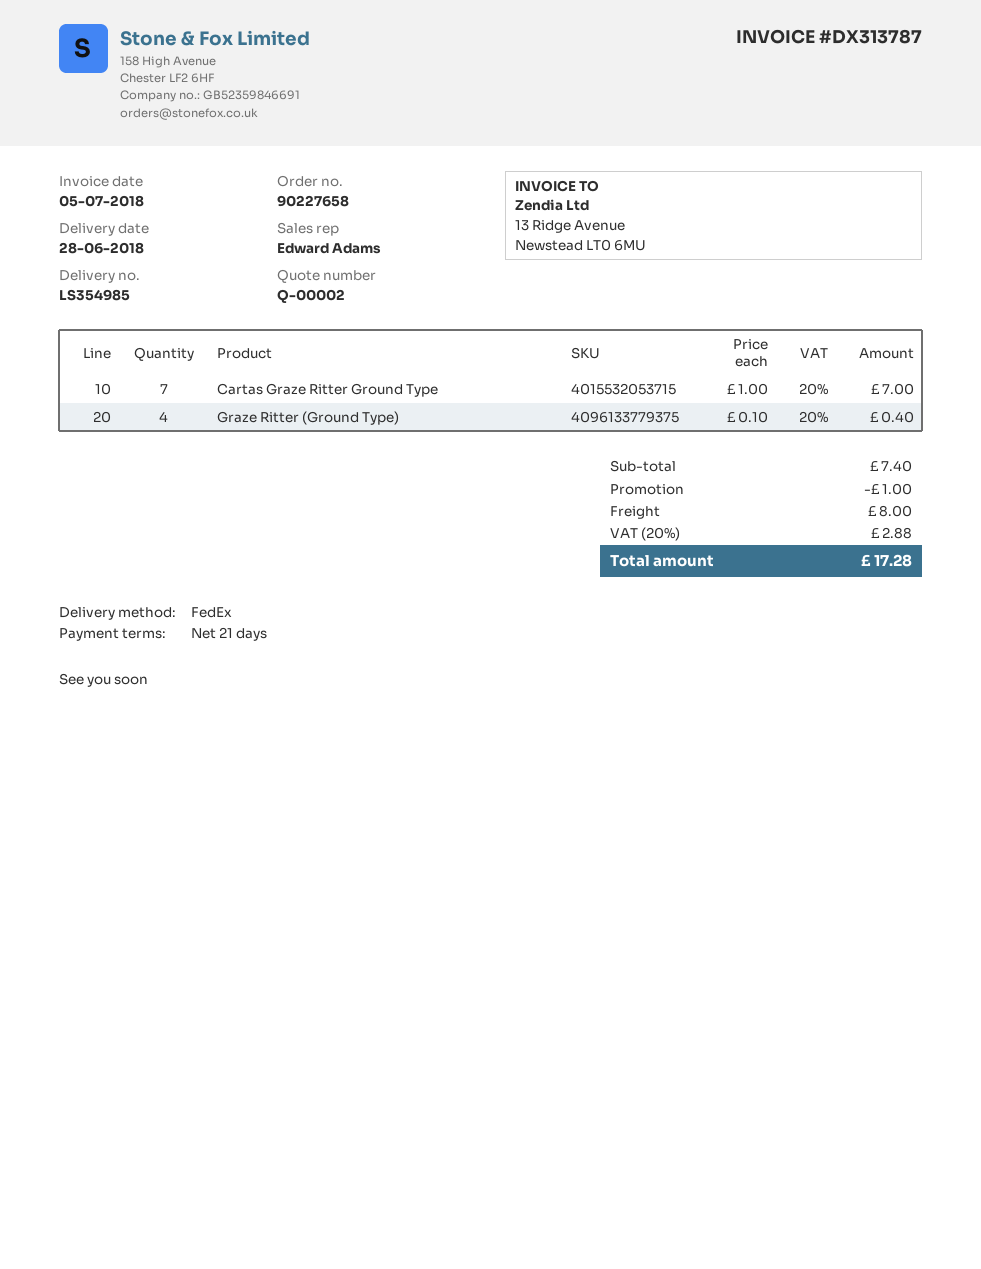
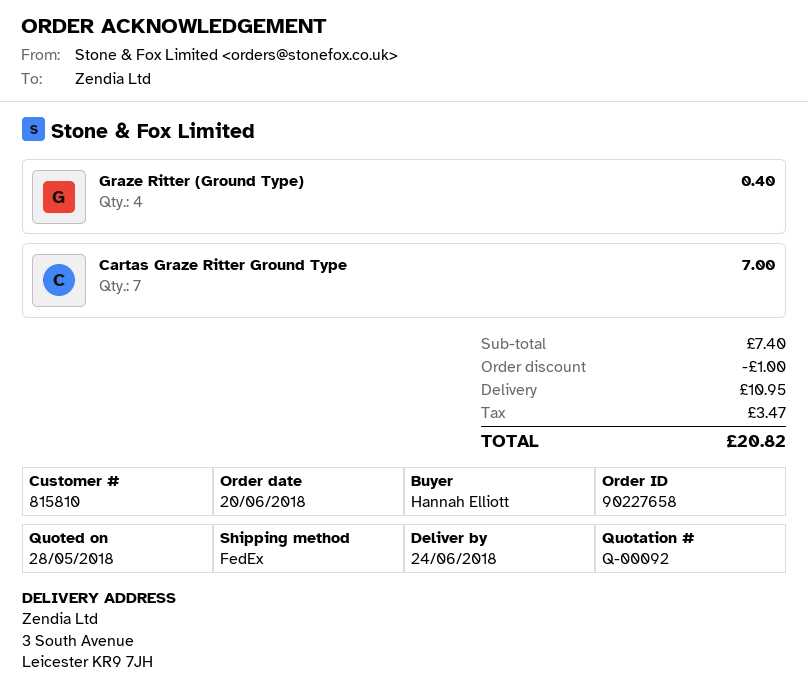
quote number: Q-00002 -> Q-00092
delivery date: 2018-06-28 -> 2018-06-24
shipping: 8.00 -> 10.95
tax: 2.88 -> 3.47
total: 17.28 -> 20.82

